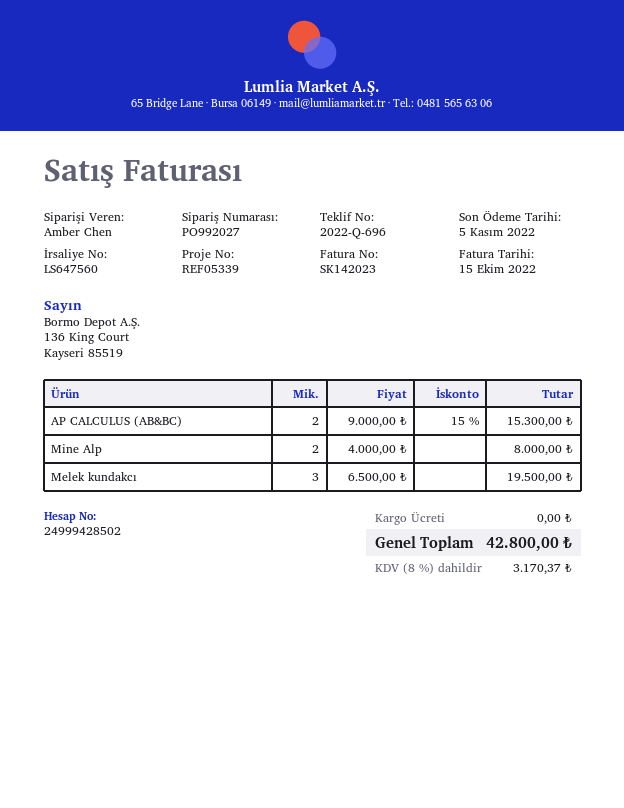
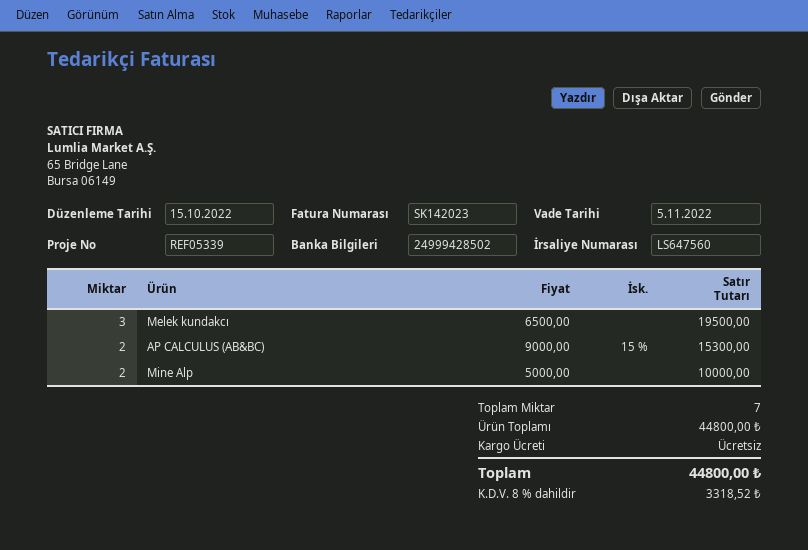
Mine Alp: 2 x 4000.00 = 8000.00 -> 2 x 5000.00 = 10000.00
tax: 8% = 3170.37 -> 8% = 3318.52
total: 42800.00 -> 44800.00

